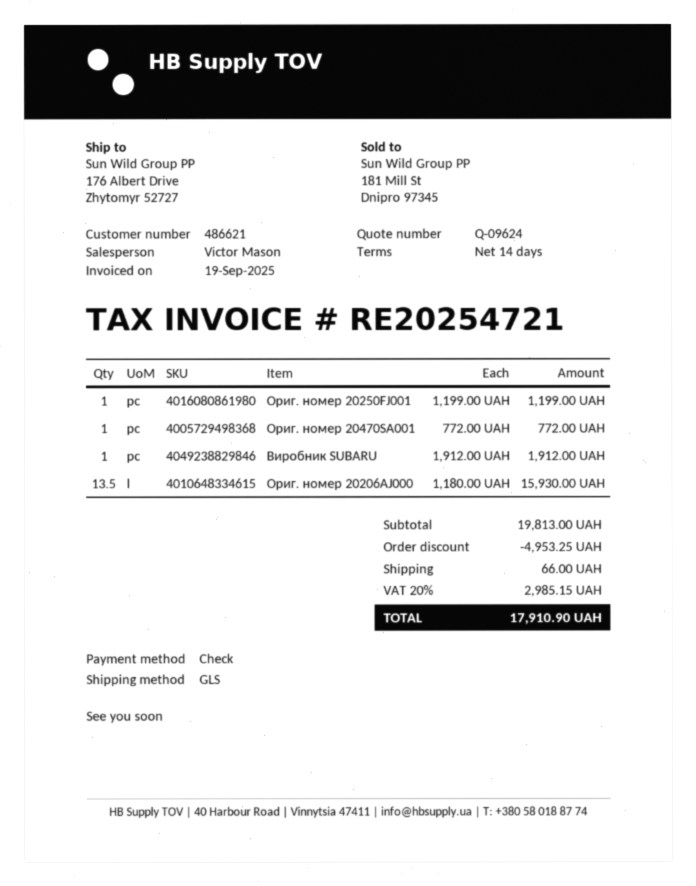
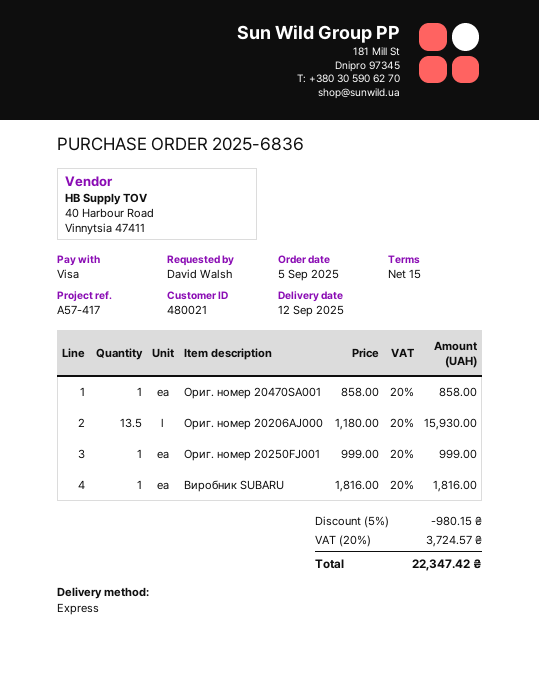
payment terms: 14 days -> 15 days
customer number: 486621 -> 480021
payment method: cheque -> Visa
shipping method: GLS -> express
Ориг. номер 20250FJ001: 1 x 1199.00 = 1199.00 -> 1 x 999.00 = 999.00
Ориг. номер 20470SA001: 1 x 772.00 = 772.00 -> 1 x 858.00 = 858.00
Виробник SUBARU: 1 x 1912.00 = 1912.00 -> 1 x 1816.00 = 1816.00
discount: 4953.25 -> 980.15
shipping: 66.00 -> none
tax: 20% = 2985.15 -> 20% = 3724.57
total: 17910.90 -> 22347.42

